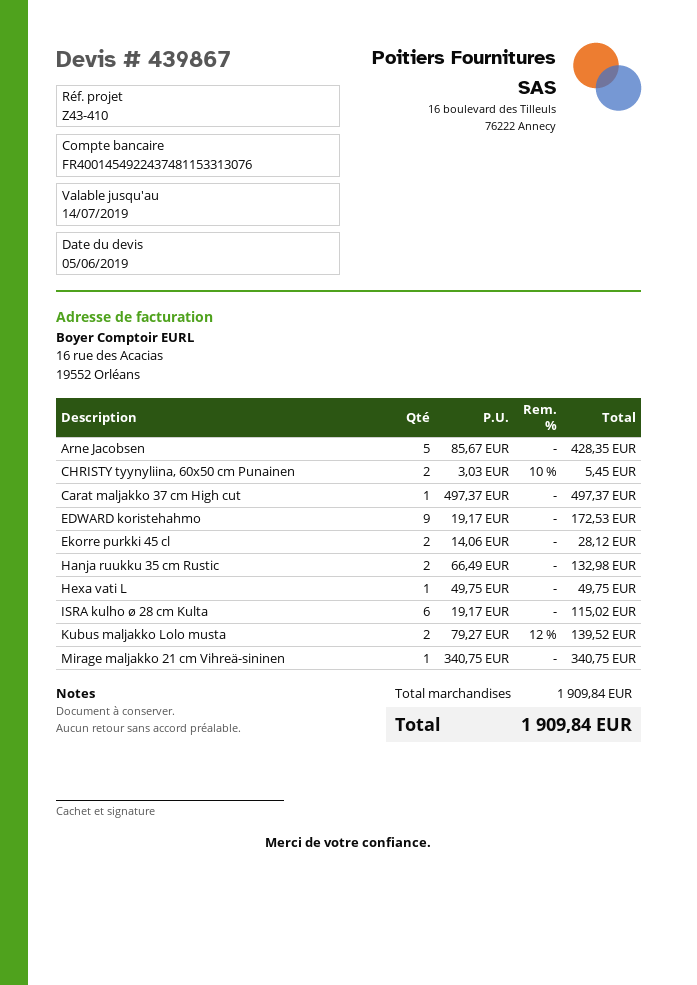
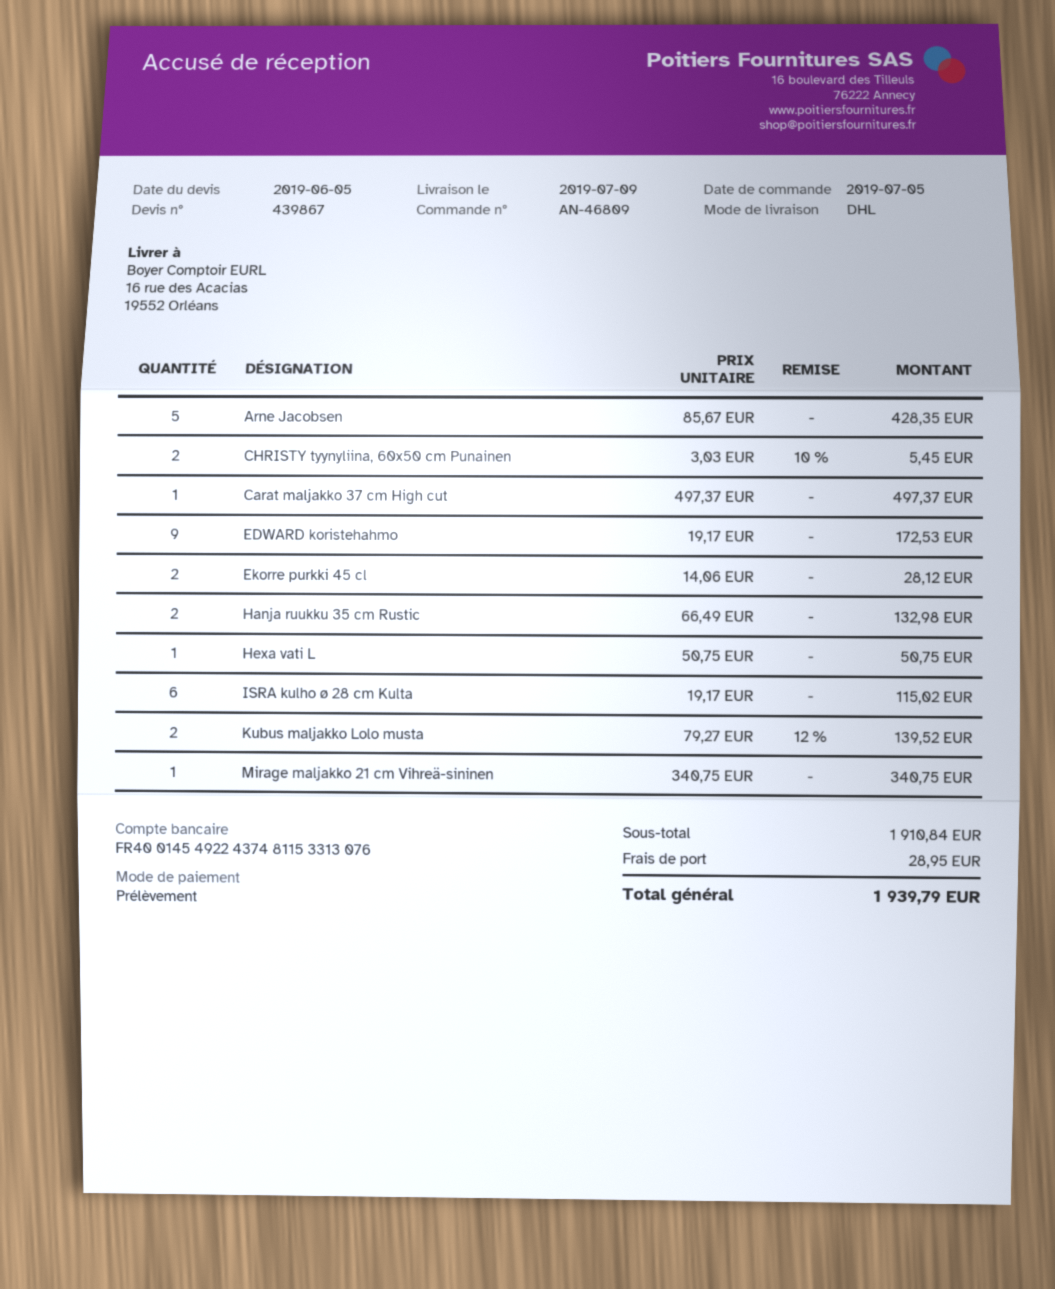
Hexa vati L: 1 x 49.75 = 49.75 -> 1 x 50.75 = 50.75
subtotal: 1909.84 -> 1910.84
shipping: none -> 28.95
total: 1909.84 -> 1939.79

